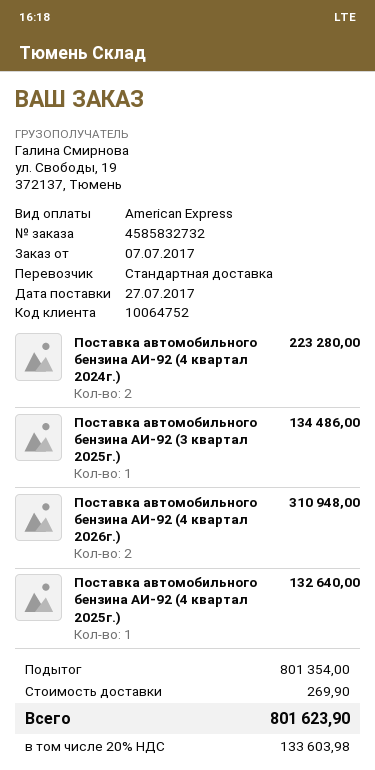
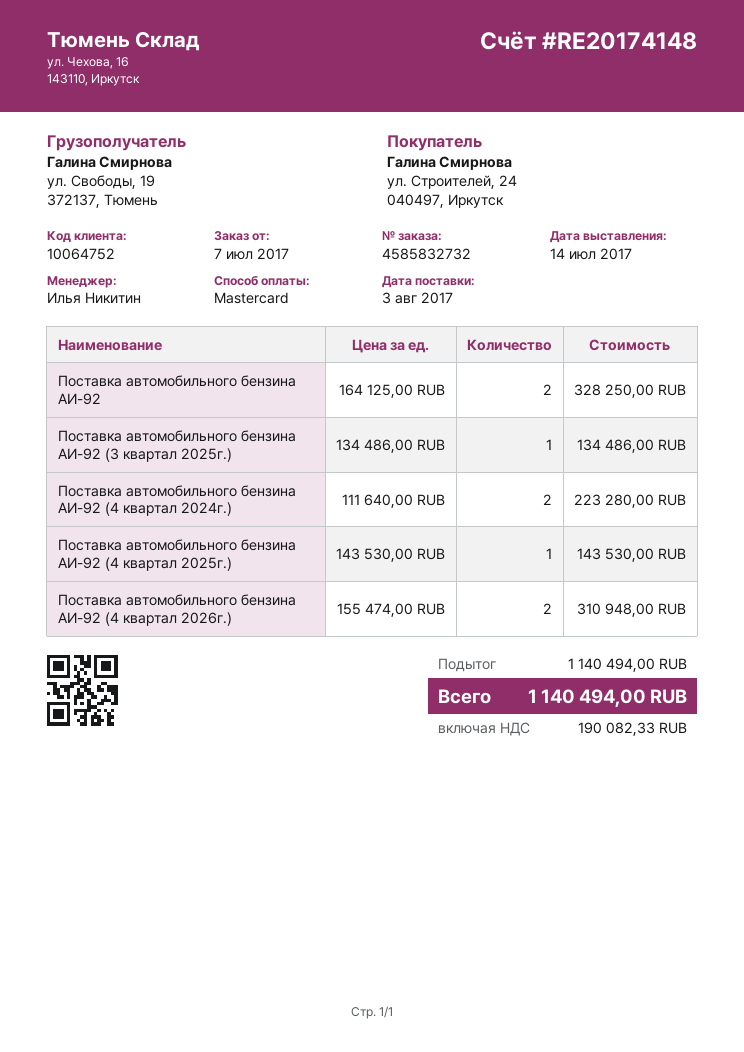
delivery date: 2017-07-27 -> 2017-08-03
payment method: American Express -> Mastercard
Поставка автомобильного бензина АИ-92 (4 квартал 2025г.): 1 for 132640.00 -> 1 for 143530.00
Поставка автомобильного бензина АИ-92: none -> 2 for 328250.00
subtotal: 801354.00 -> 1140494.00
shipping: 269.90 -> none
tax: 133603.98 -> 190082.33
total: 801623.90 -> 1140494.00

